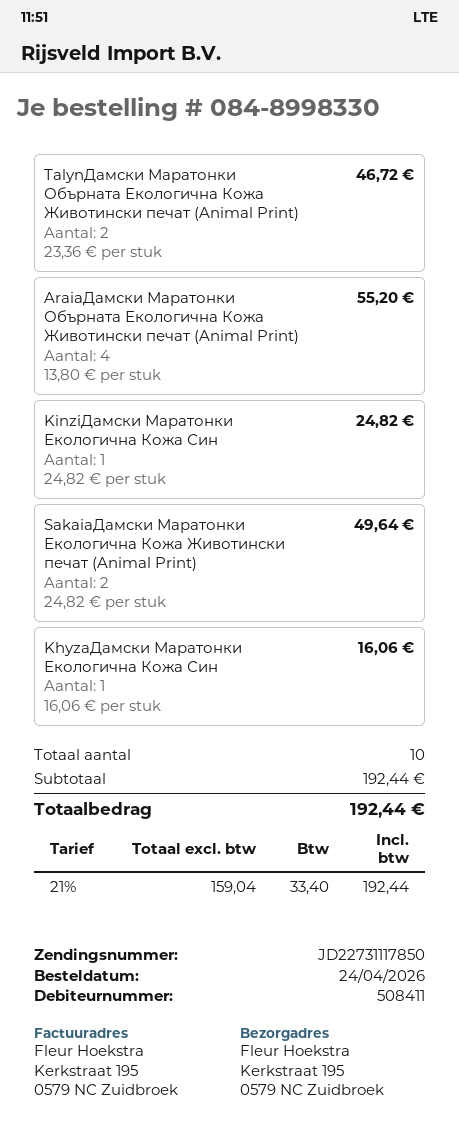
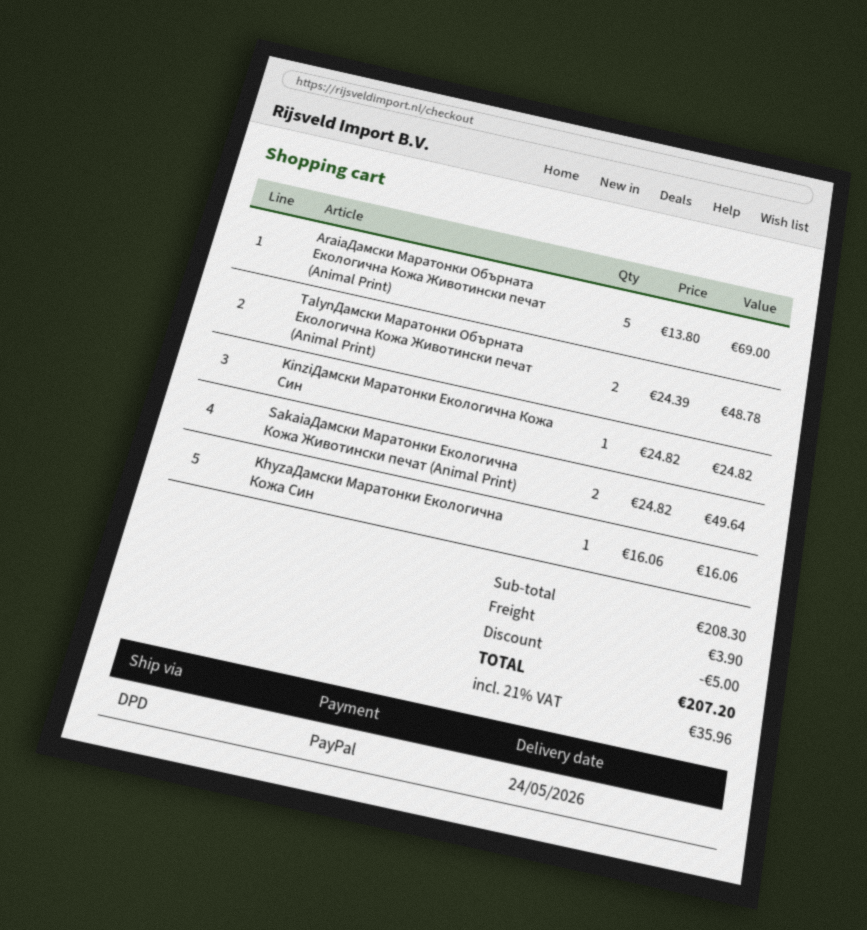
TalynДамски Маратонки Обърната Екологична Кожа Животински печат (Animal Print): 2 x 23.36 = 46.72 -> 2 x 24.39 = 48.78
AraiaДамски Маратонки Обърната Екологична Кожа Животински печат (Animal Print): 4 x 13.80 = 55.20 -> 5 x 13.80 = 69.00
subtotal: 192.44 -> 208.30
discount: none -> 5.00
shipping: none -> 3.90
tax: 21% = 33.40 -> 21% = 35.96
total: 192.44 -> 207.20

